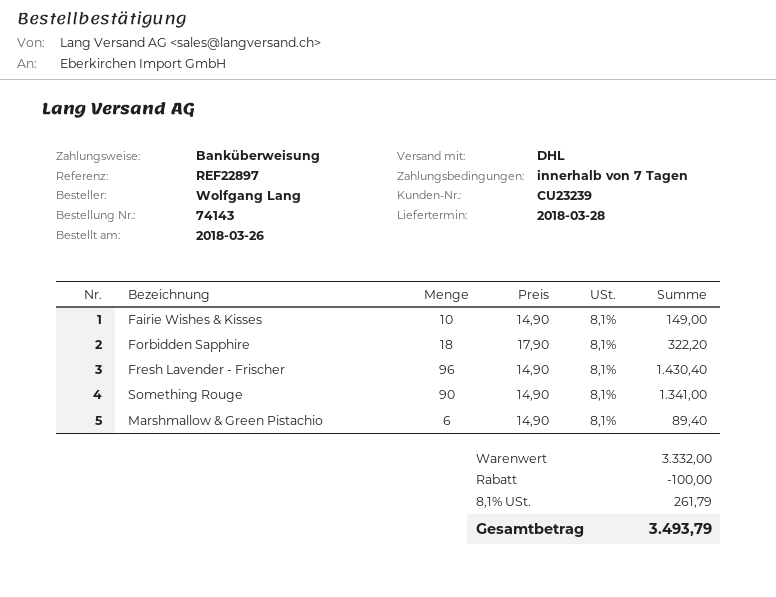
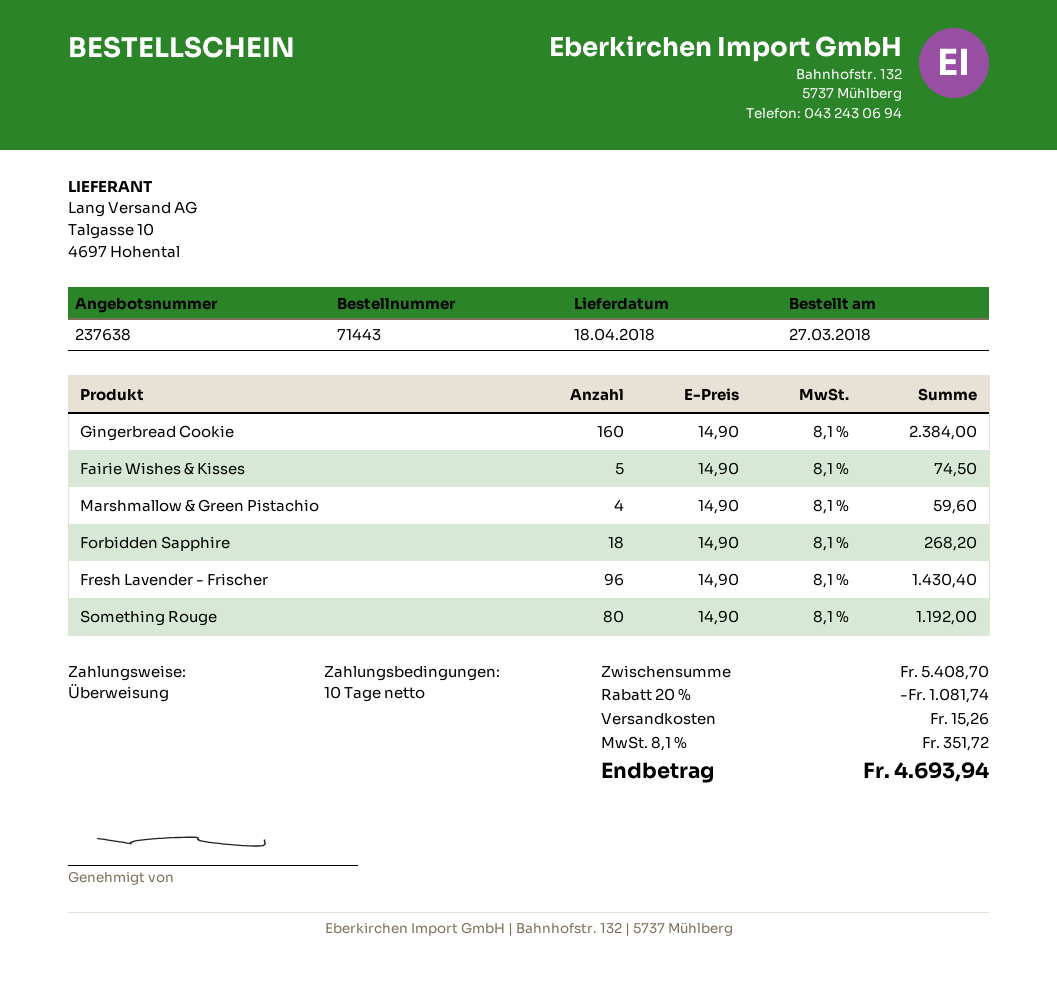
order number: 74143 -> 71443
order date: 2018-03-26 -> 2018-03-27
delivery date: 2018-03-28 -> 2018-04-18
payment terms: 7 days -> 10 days
Fairie Wishes & Kisses: 10 x 14.90 = 149.00 -> 5 x 14.90 = 74.50
Forbidden Sapphire: 18 x 17.90 = 322.20 -> 18 x 14.90 = 268.20
Something Rouge: 90 x 14.90 = 1341.00 -> 80 x 14.90 = 1192.00
Marshmallow & Green Pistachio: 6 x 14.90 = 89.40 -> 4 x 14.90 = 59.60
Gingerbread Cookie: none -> 160 x 14.90 = 2384.00
subtotal: 3332.00 -> 5408.70
discount: 100.00 -> 1081.74
shipping: none -> 15.26
tax: 8.1% = 261.79 -> 8.1% = 351.72
total: 3493.79 -> 4693.94

